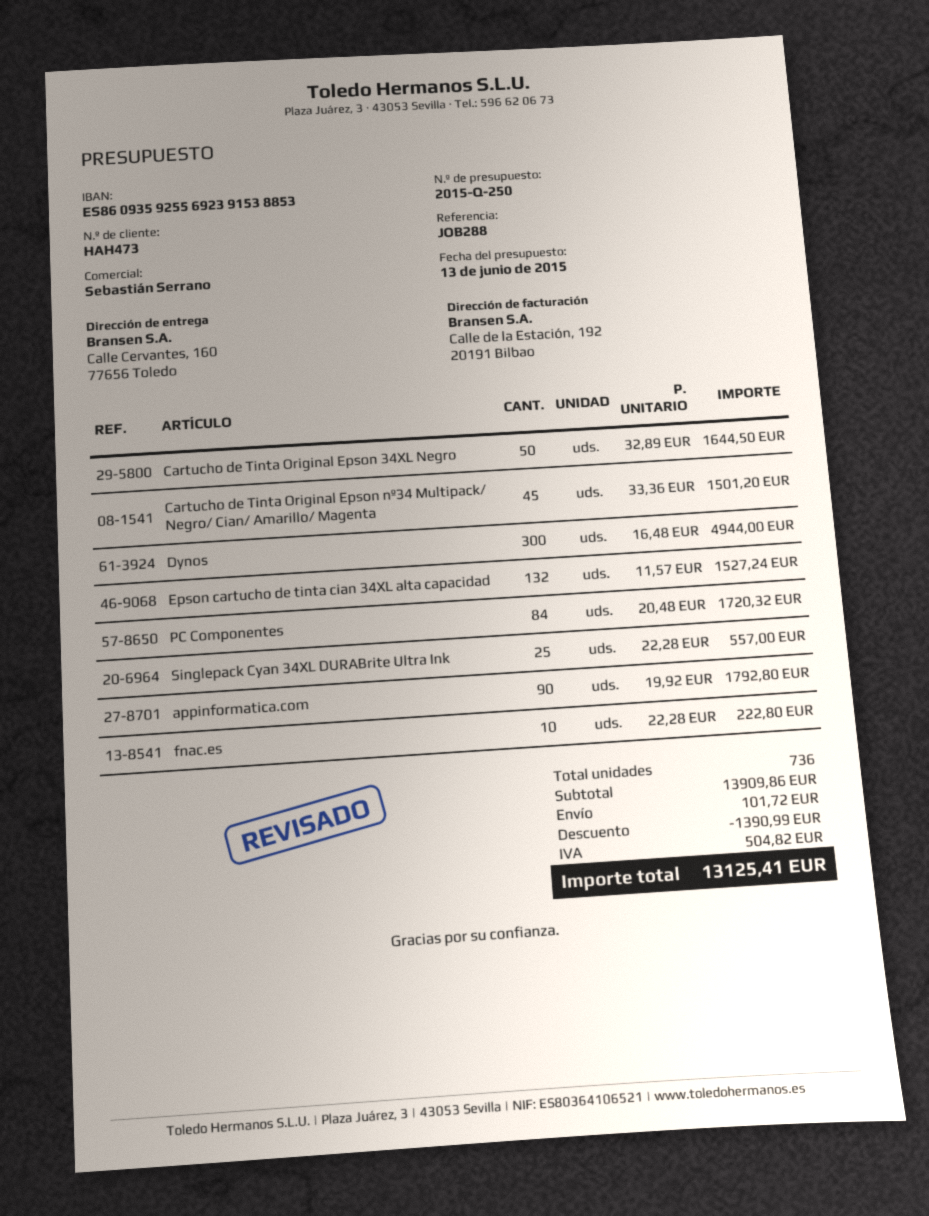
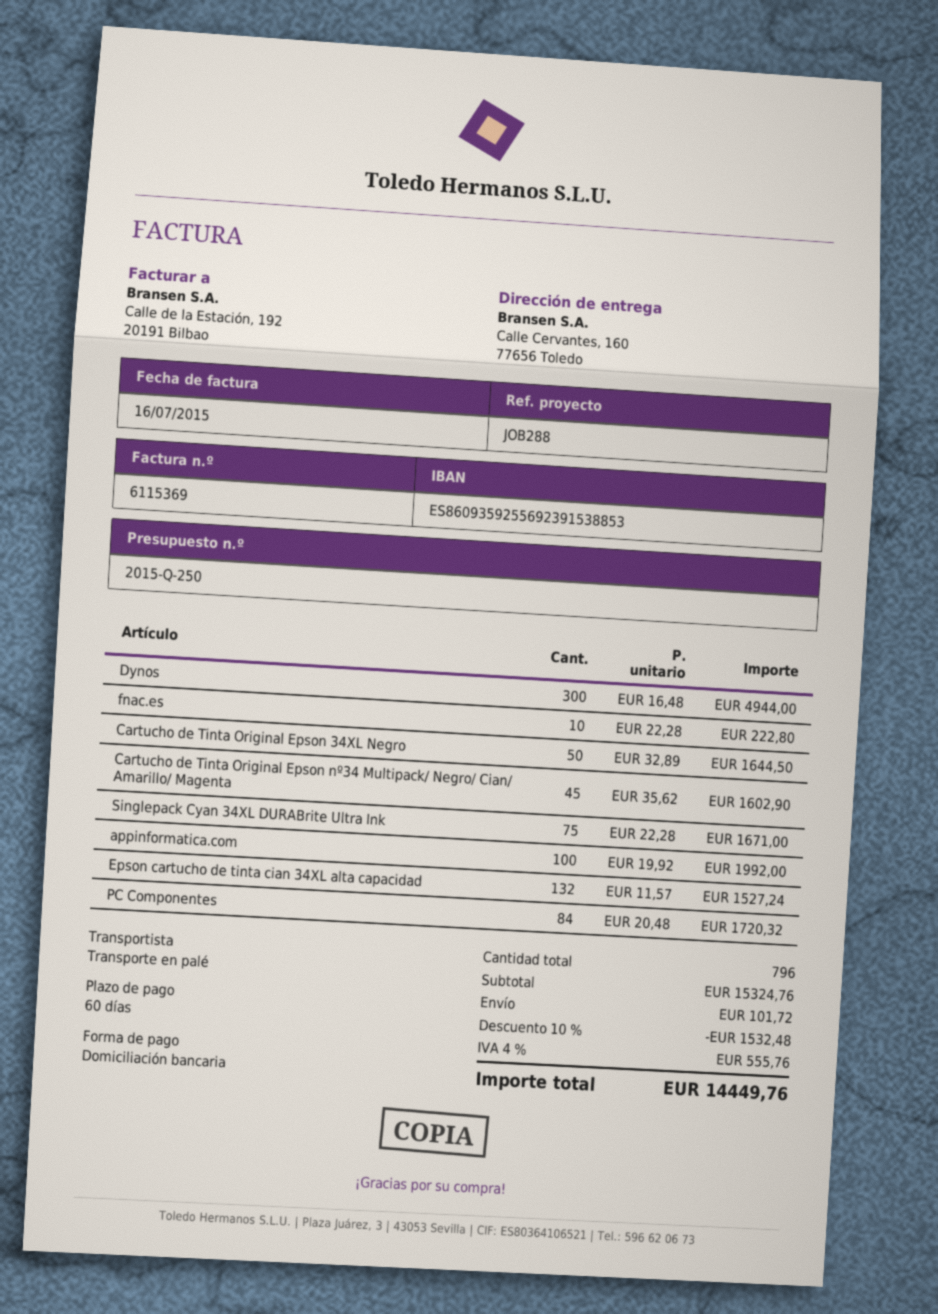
Cartucho de Tinta Original Epson nº34 Multipack/ Negro/ Cian/ Amarillo/ Magenta: 45 x 33.36 = 1501.20 -> 45 x 35.62 = 1602.90
Singlepack Cyan 34XL DURABrite Ultra Ink: 25 x 22.28 = 557.00 -> 75 x 22.28 = 1671.00
appinformatica.com: 90 x 19.92 = 1792.80 -> 100 x 19.92 = 1992.00
total quantity: 736 -> 796
subtotal: 13909.86 -> 15324.76
discount: 1390.99 -> 1532.48
tax: 504.82 -> 555.76
total: 13125.41 -> 14449.76

